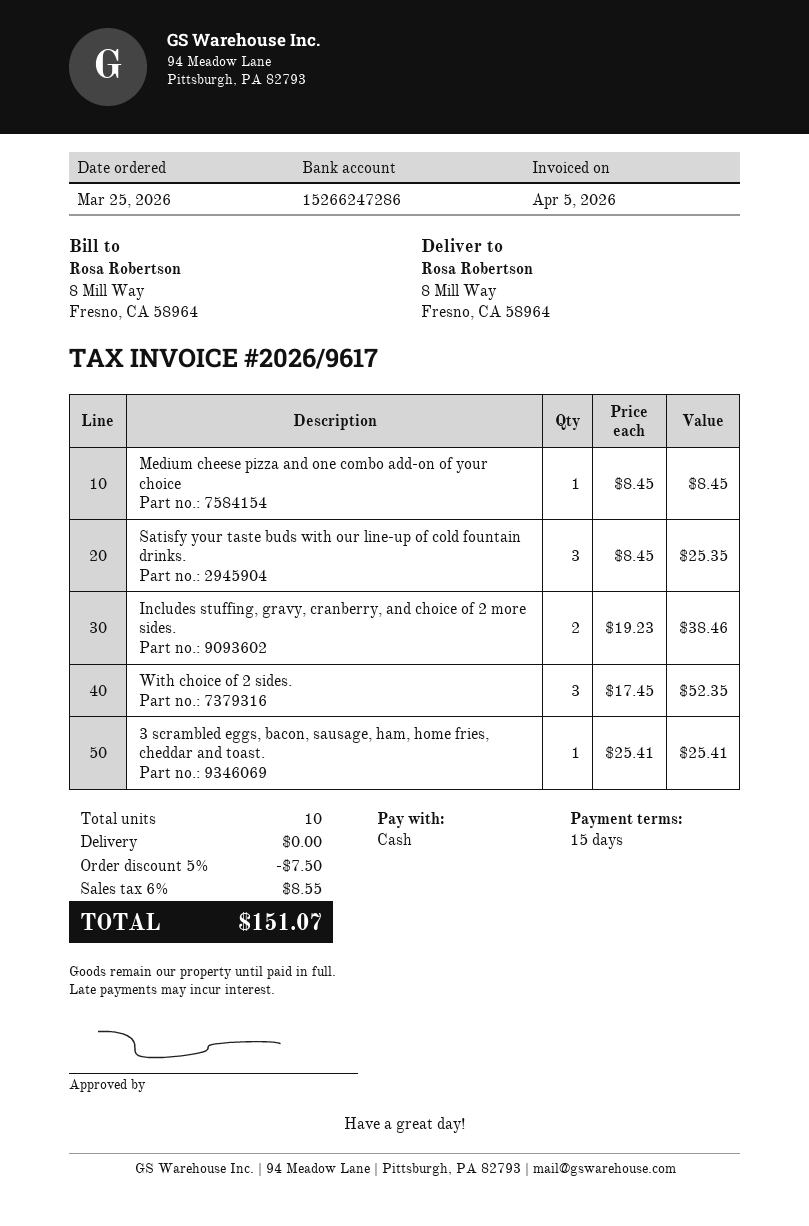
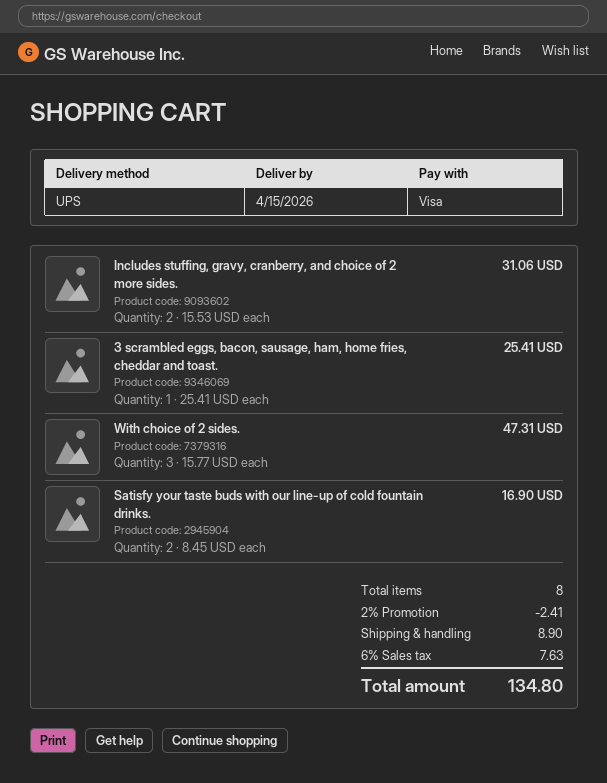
payment method: cash -> Visa
Medium cheese pizza and one combo add-on of your choice: 1 x 8.45 = 8.45 -> none
Satisfy your taste buds with our line-up of cold fountain drinks.: 3 x 8.45 = 25.35 -> 2 x 8.45 = 16.90
Includes stuffing, gravy, cranberry, and choice of 2 more sides.: 2 x 19.23 = 38.46 -> 2 x 15.53 = 31.06
With choice of 2 sides.: 3 x 17.45 = 52.35 -> 3 x 15.77 = 47.31
total quantity: 10 -> 8
discount: 5% = 7.50 -> 2% = 2.41
shipping: 0.00 -> 8.90
tax: 6% = 8.55 -> 6% = 7.63
total: 151.07 -> 134.80

